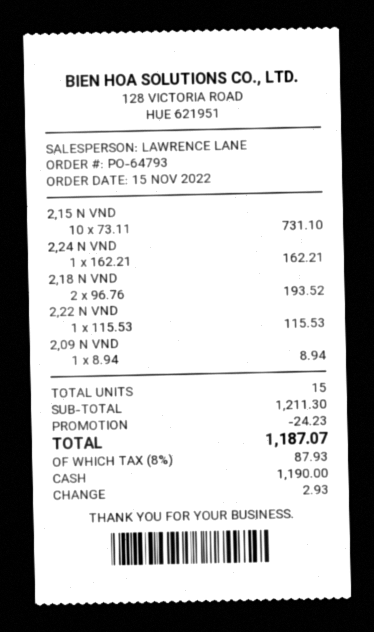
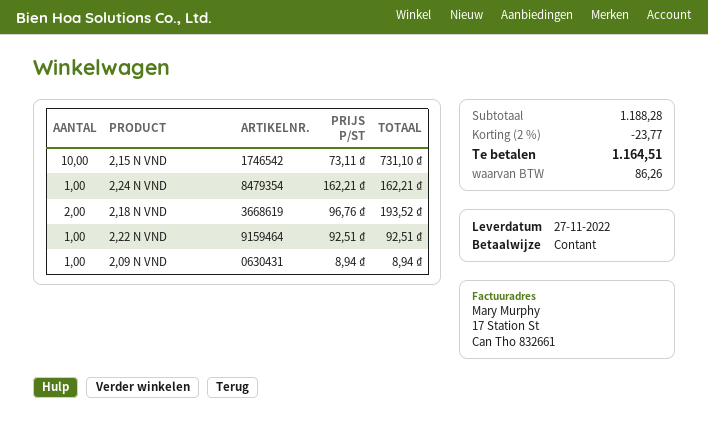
2,22 N VND: 1 x 115.53 = 115.53 -> 1 x 92.51 = 92.51
subtotal: 1211.30 -> 1188.28
discount: 24.23 -> 23.77
tax: 87.93 -> 86.26
total: 1187.07 -> 1164.51

